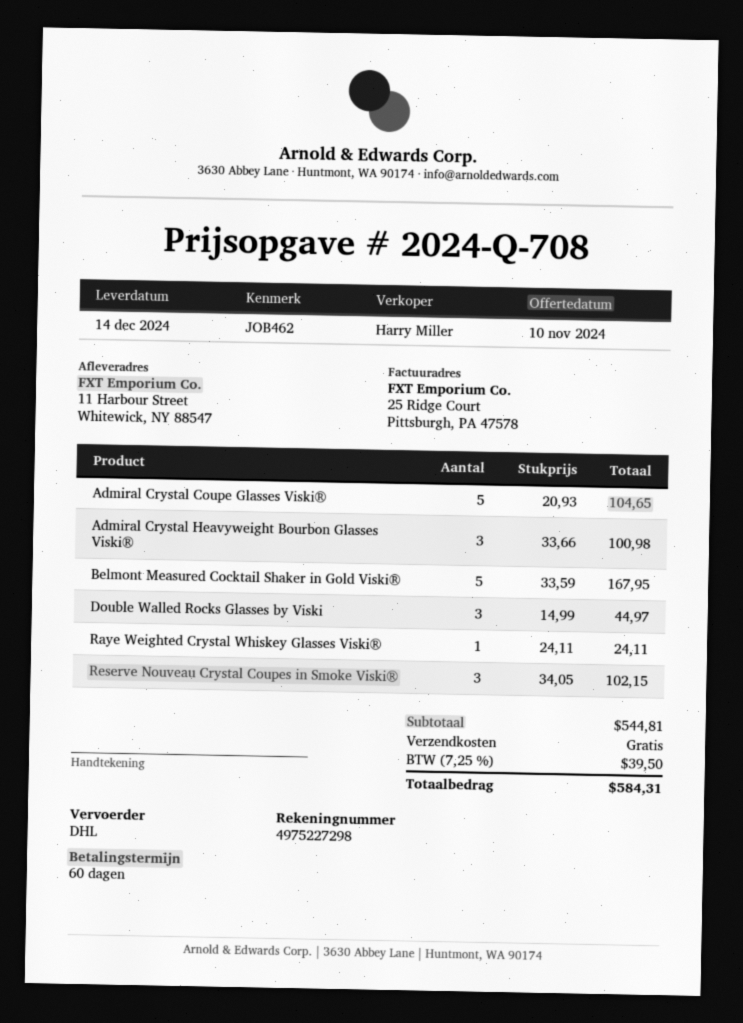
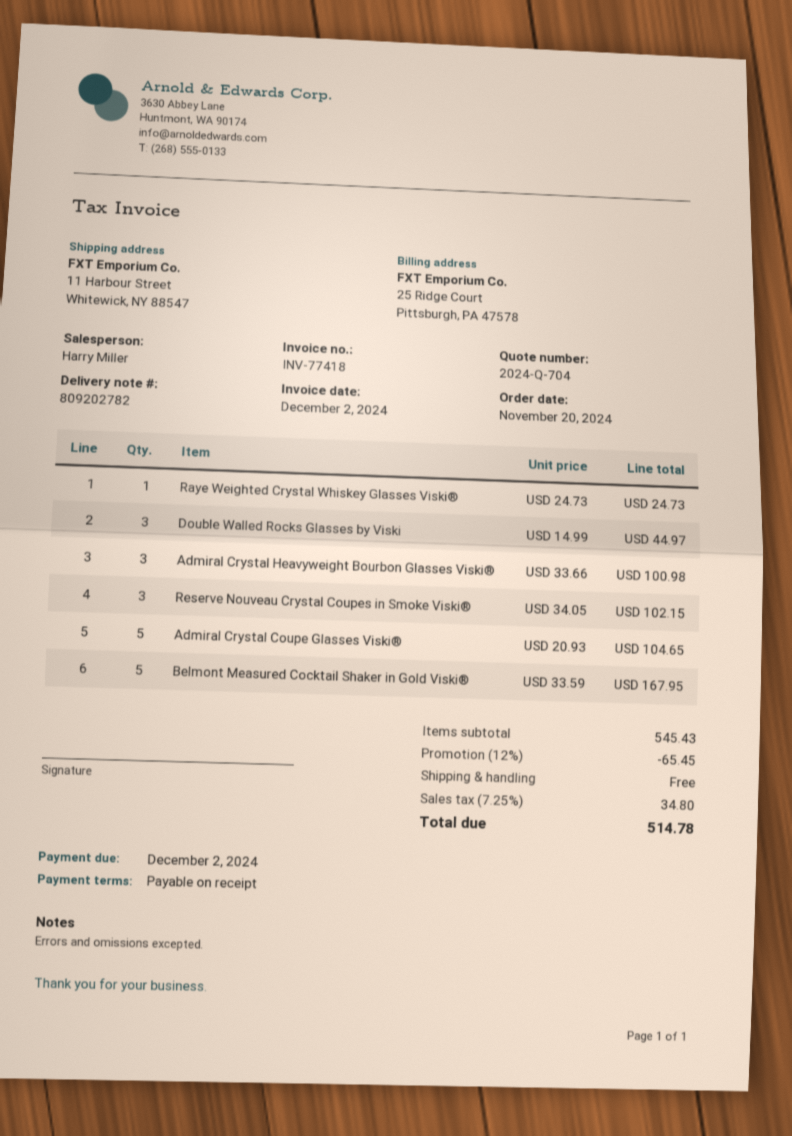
quote number: 2024-Q-708 -> 2024-Q-704
payment terms: 60 days -> on receipt
Raye Weighted Crystal Whiskey Glasses Viski®: 1 x 24.11 = 24.11 -> 1 x 24.73 = 24.73
subtotal: 544.81 -> 545.43
discount: none -> 12% = 65.45
tax: 7.25% = 39.50 -> 7.25% = 34.80
total: 584.31 -> 514.78

